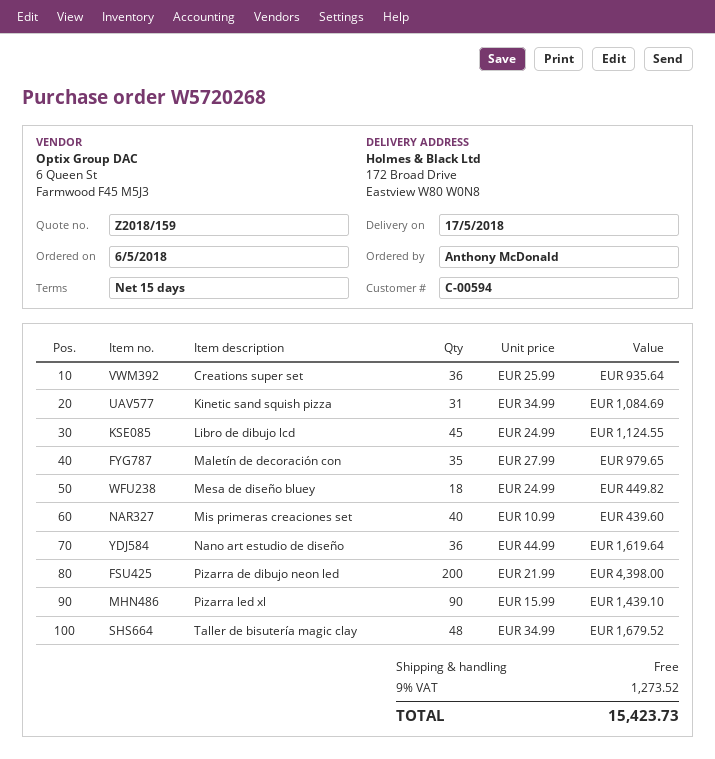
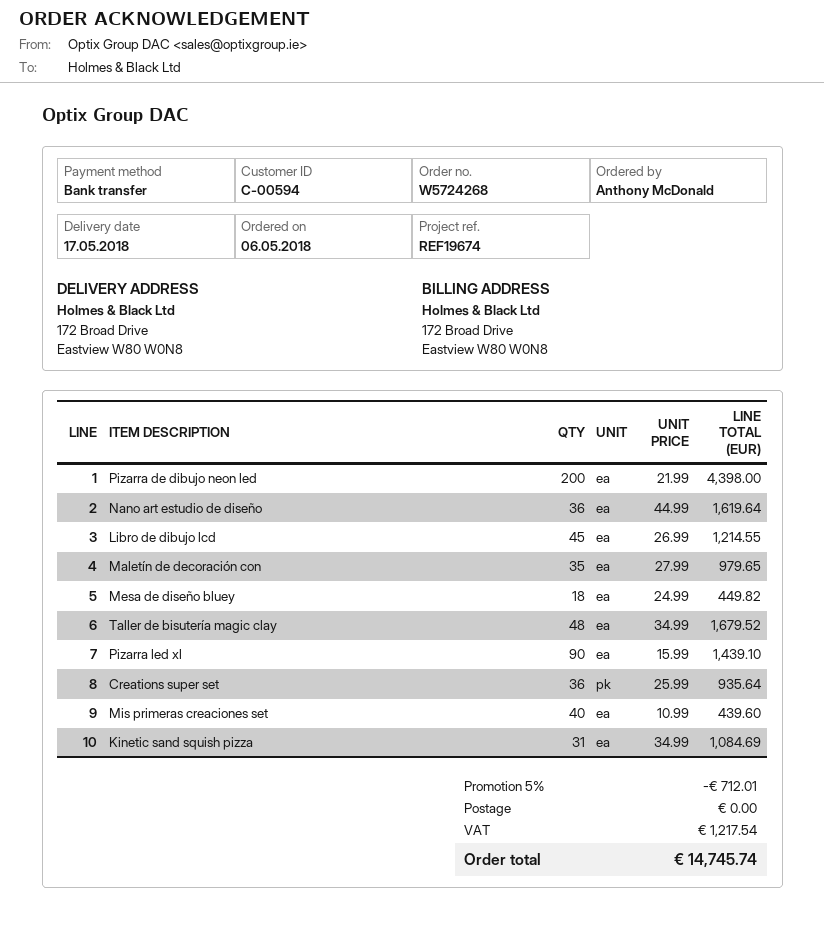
order number: W5720268 -> W5724268
Libro de dibujo lcd: 45 x 24.99 = 1124.55 -> 45 x 26.99 = 1214.55
discount: none -> 5% = 712.01
tax: 1273.52 -> 1217.54
total: 15423.73 -> 14745.74

